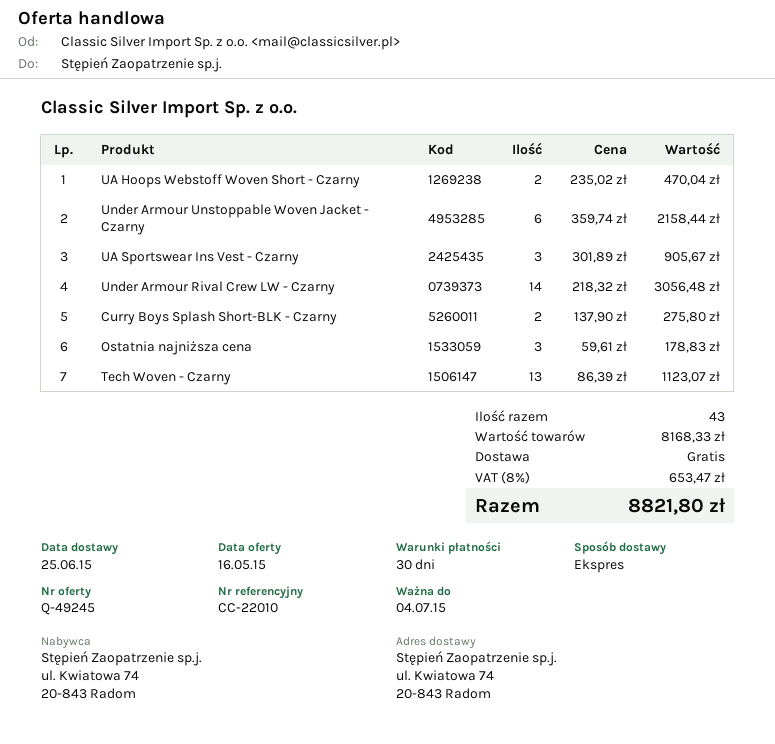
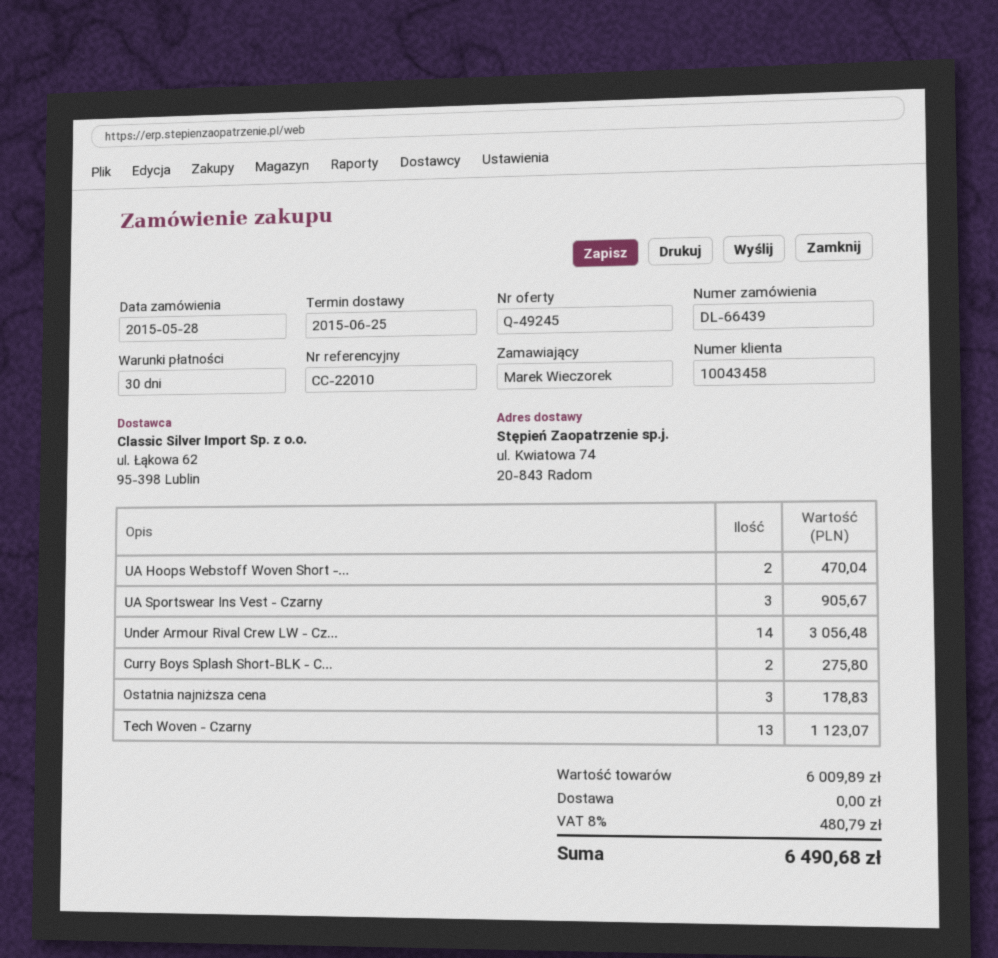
Under Armour Unstoppable Woven Jacket - Czarny: 6 for 2158.44 -> none
subtotal: 8168.33 -> 6009.89
tax: 8% = 653.47 -> 8% = 480.79
total: 8821.80 -> 6490.68

